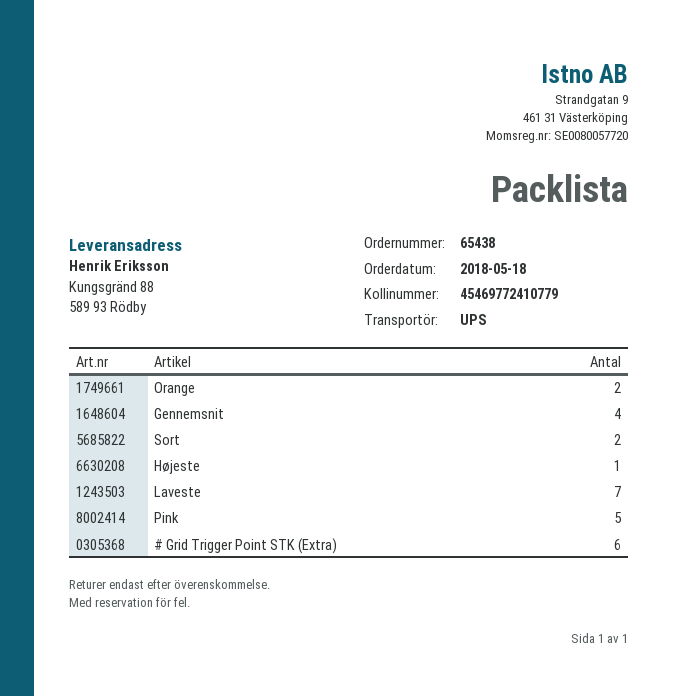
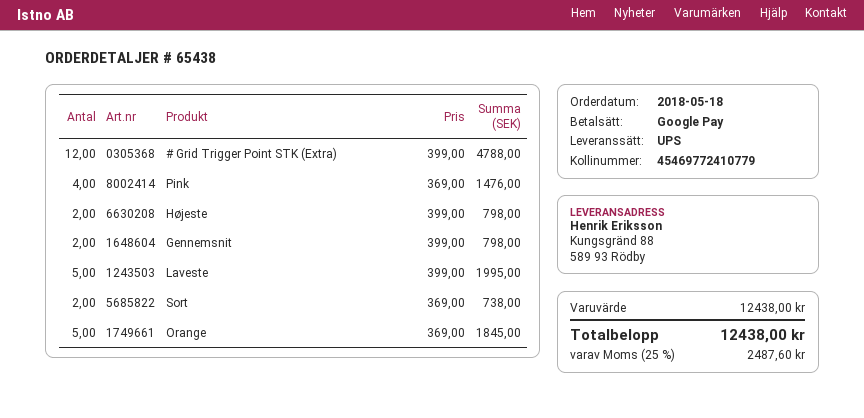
Orange: 2 -> 5
Gennemsnit: 4 -> 2
Højeste: 1 -> 2
Laveste: 7 -> 5
Pink: 5 -> 4
# Grid Trigger Point STK (Extra): 6 -> 12

